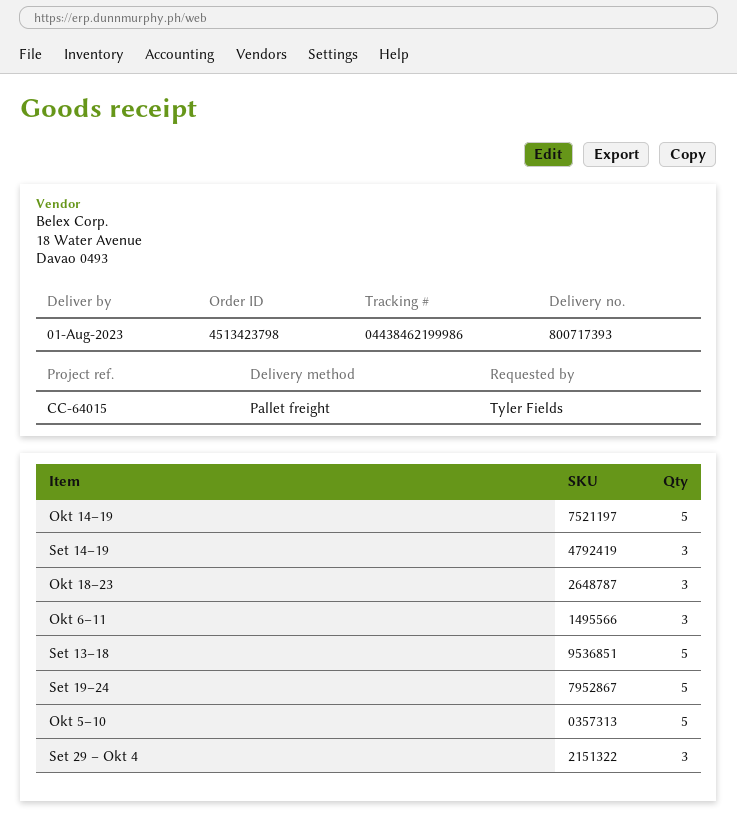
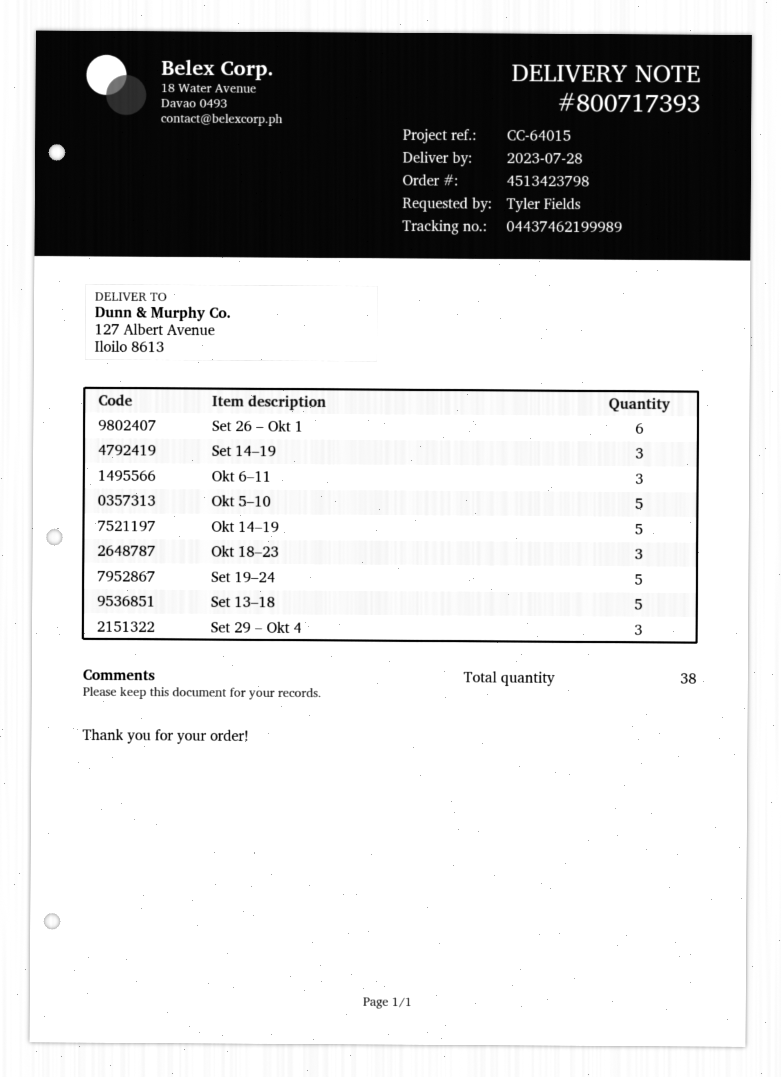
delivery date: 2023-08-01 -> 2023-07-28
tracking number: 04438462199986 -> 04437462199989
Set 26 – Okt 1: none -> 6

